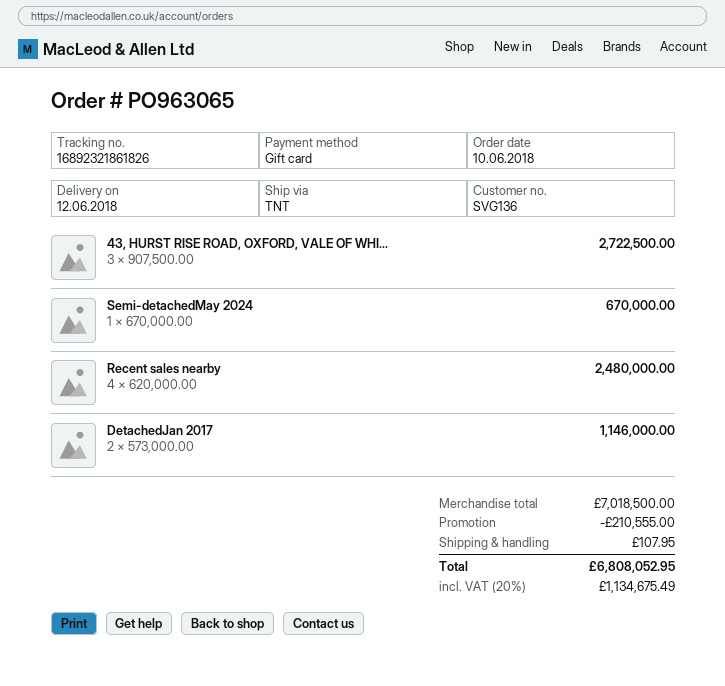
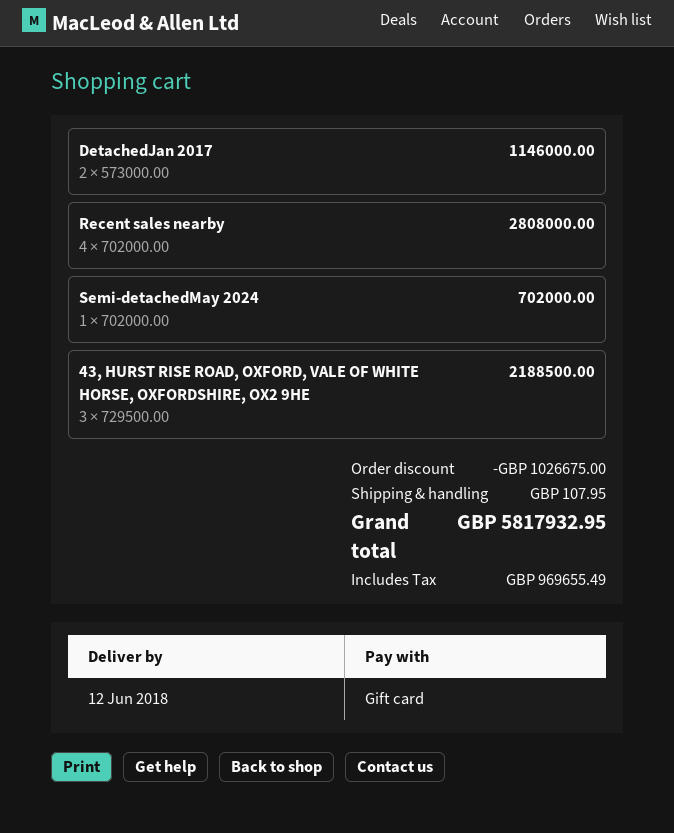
43, HURST RISE ROAD, OXFORD, VALE OF WHI...: 3 x 907500.00 = 2722500.00 -> 3 x 729500.00 = 2188500.00
Semi-detachedMay 2024: 1 x 670000.00 = 670000.00 -> 1 x 702000.00 = 702000.00
Recent sales nearby: 4 x 620000.00 = 2480000.00 -> 4 x 702000.00 = 2808000.00
discount: 210555.00 -> 1026675.00
tax: 1134675.49 -> 969655.49
total: 6808052.95 -> 5817932.95

